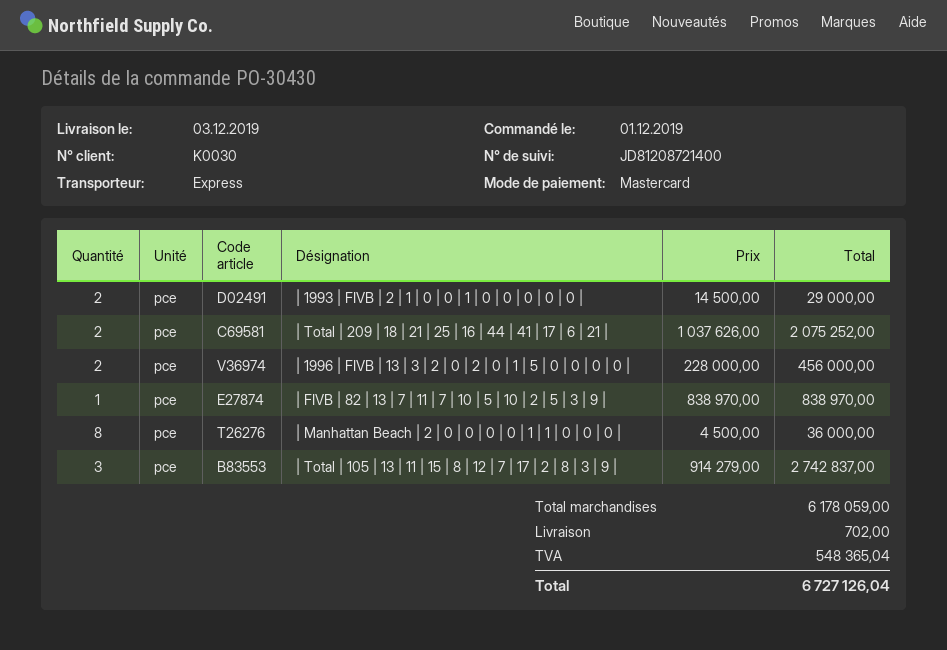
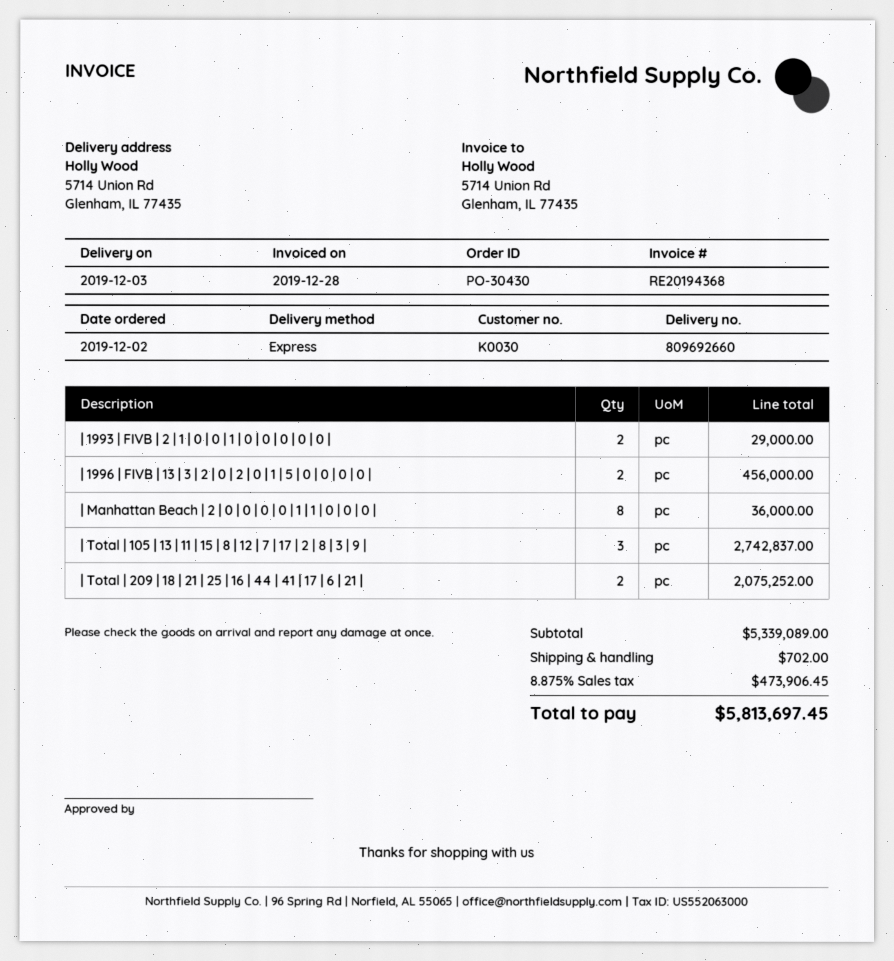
order date: 2019-12-01 -> 2019-12-02
| FIVB | 82 | 13 | 7 | 11 | 7 | 10 | 5 | 10 | 2 | 5 | 3 | 9 |: 1 for 838970.00 -> none
subtotal: 6178059.00 -> 5339089.00
tax: 548365.04 -> 473906.45
total: 6727126.04 -> 5813697.45

